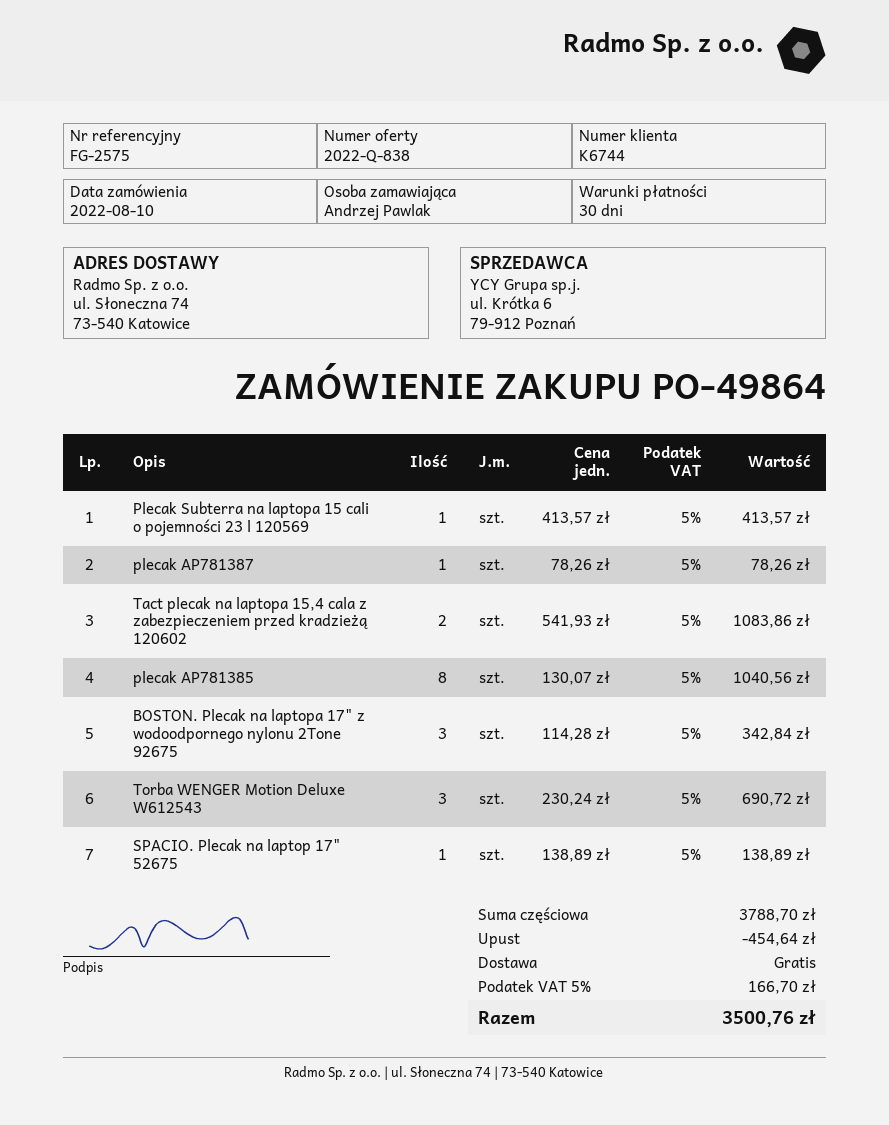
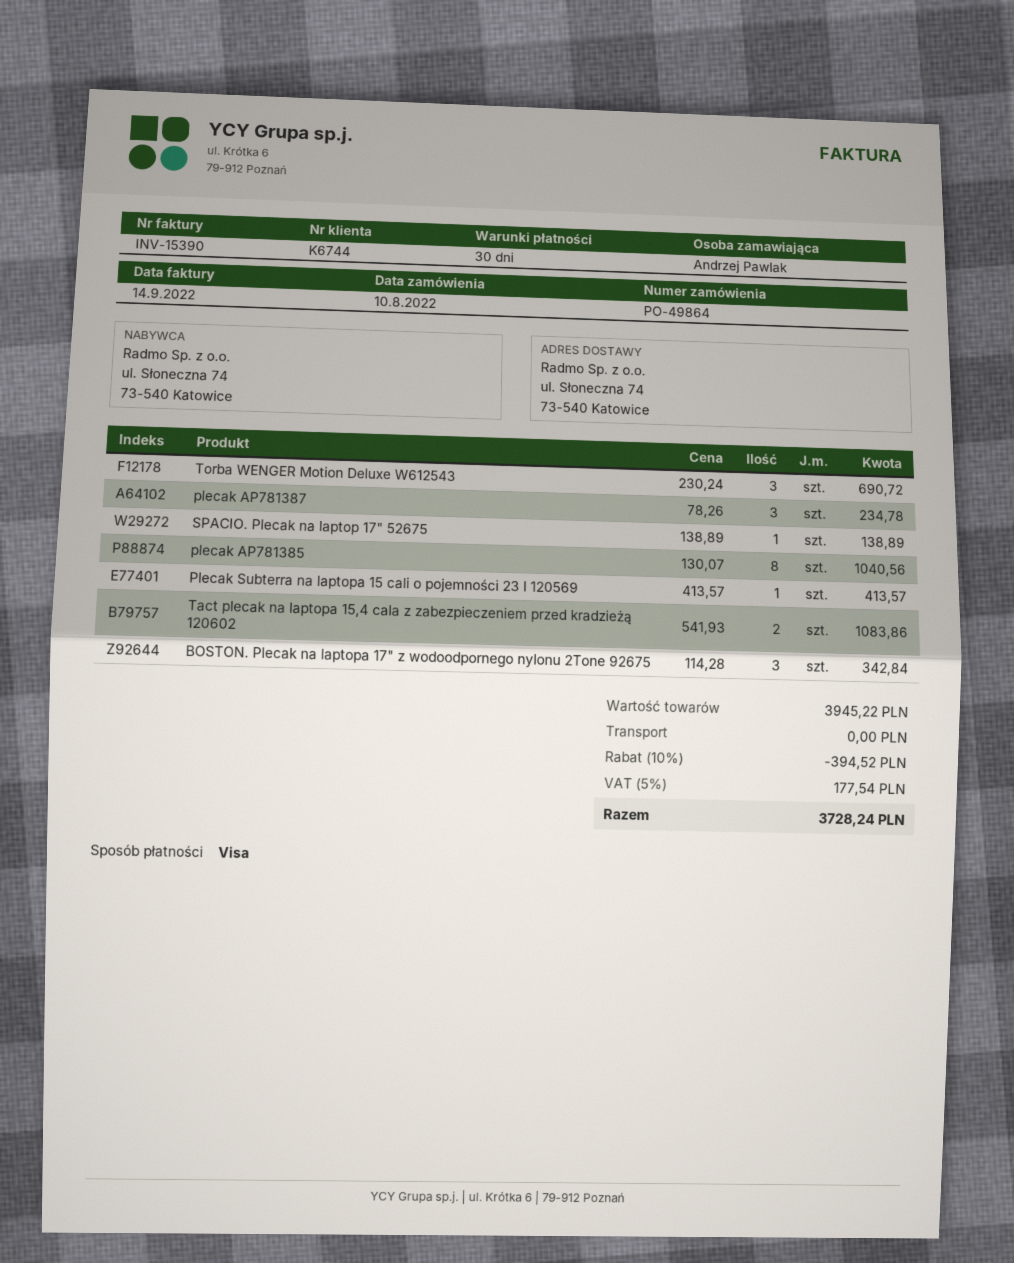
plecak AP781387: 1 x 78.26 = 78.26 -> 3 x 78.26 = 234.78
subtotal: 3788.70 -> 3945.22
discount: 454.64 -> 394.52
tax: 5% = 166.70 -> 5% = 177.54
total: 3500.76 -> 3728.24

